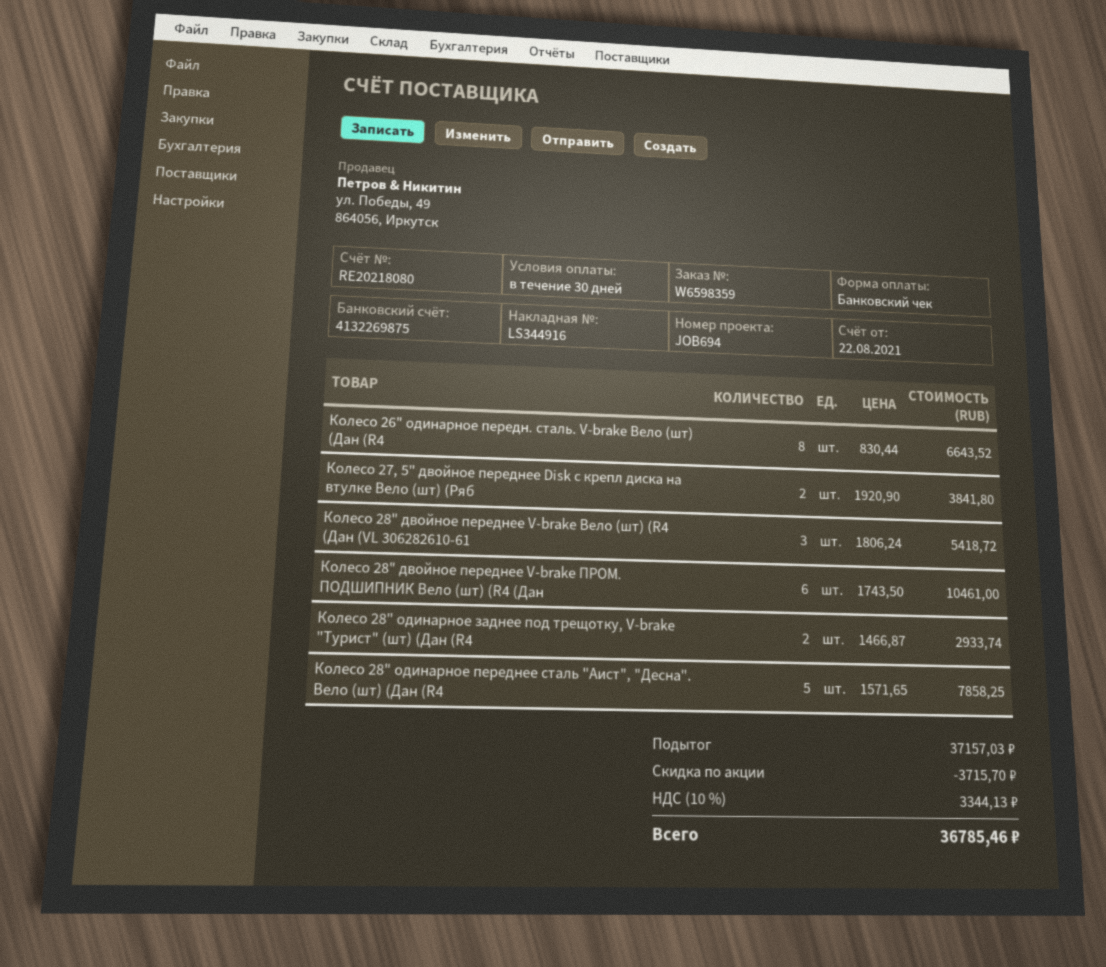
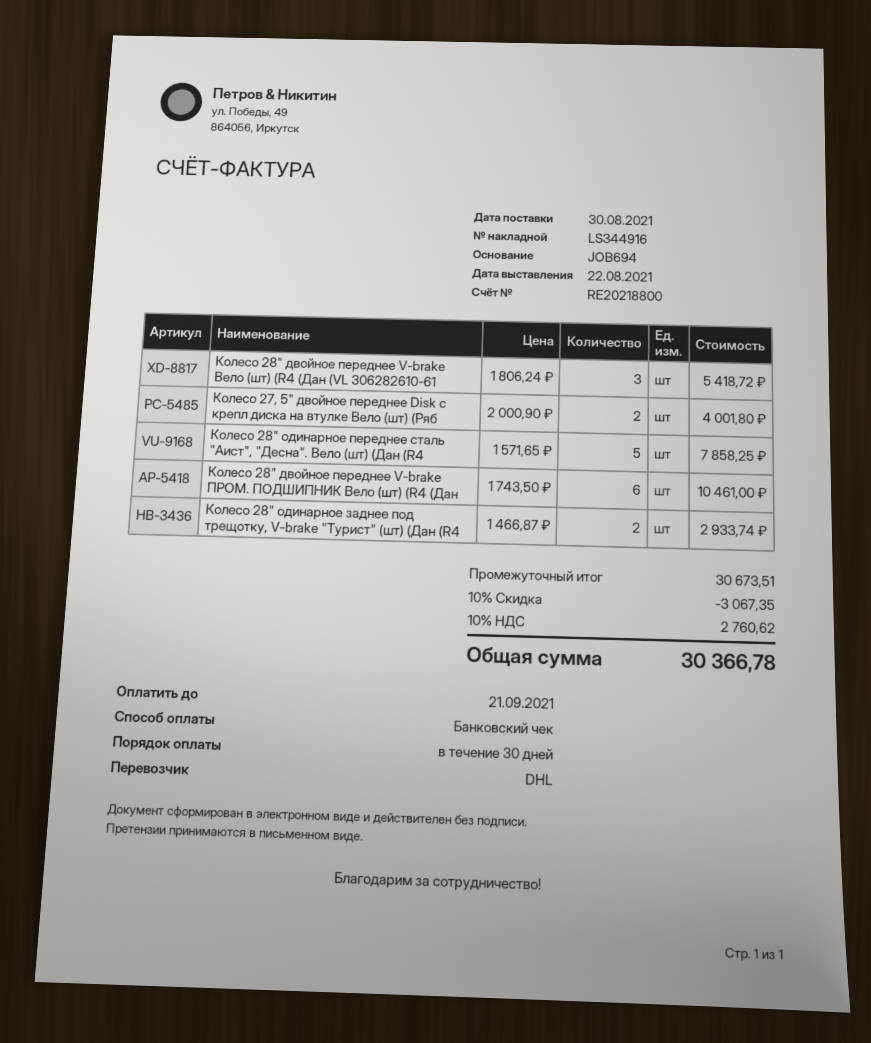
invoice number: RE20218080 -> RE20218800
Колесо 26" одинарное передн. сталь. V-brake Вело (шт) (Дан (R4: 8 x 830.44 = 6643.52 -> none
Колесо 27, 5" двойное переднее Disk с крепл диска на втулке Вело (шт) (Ряб: 2 x 1920.90 = 3841.80 -> 2 x 2000.90 = 4001.80
subtotal: 37157.03 -> 30673.51
discount: 3715.70 -> 3067.35
tax: 10% = 3344.13 -> 10% = 2760.62
total: 36785.46 -> 30366.78

